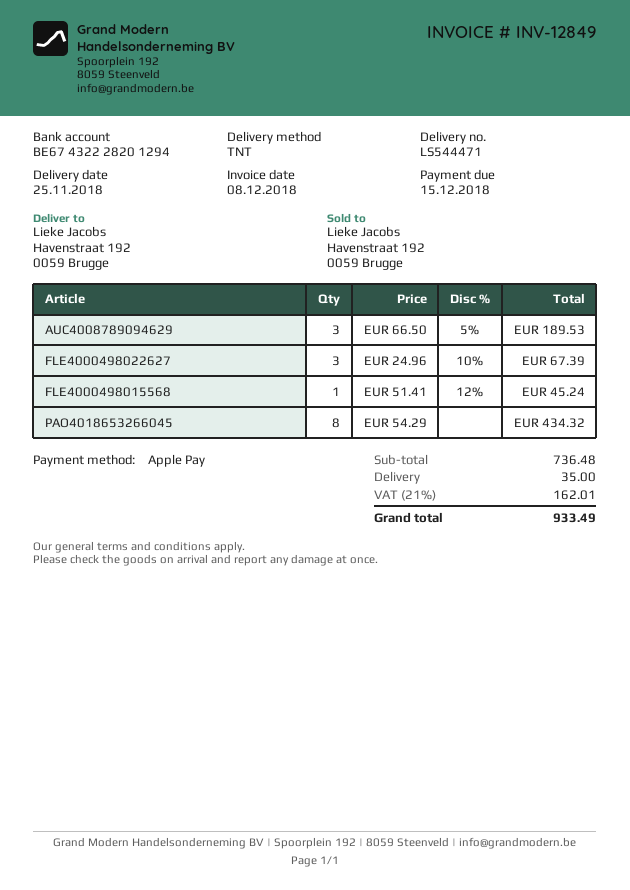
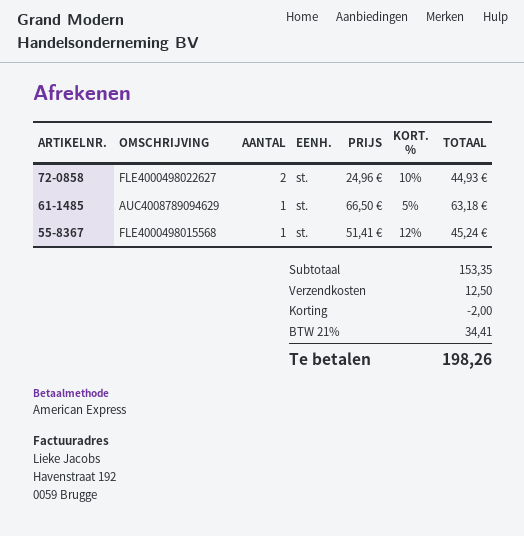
payment method: Apple Pay -> American Express
AUC4008789094629: 3 x 66.50 - 5% = 189.53 -> 1 x 66.50 - 5% = 63.18
FLE4000498022627: 3 x 24.96 - 10% = 67.39 -> 2 x 24.96 - 10% = 44.93
PAO4018653266045: 8 x 54.29 = 434.32 -> none
subtotal: 736.48 -> 153.35
discount: none -> 2.00
shipping: 35.00 -> 12.50
tax: 21% = 162.01 -> 21% = 34.41
total: 933.49 -> 198.26

